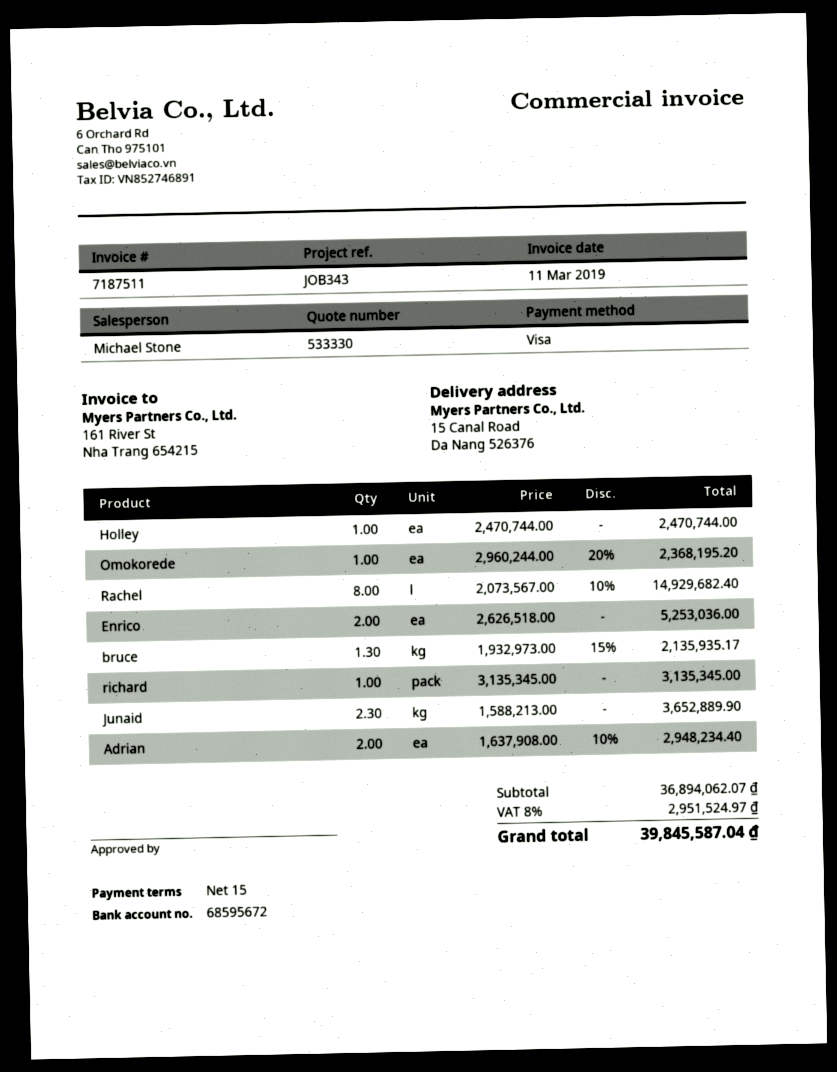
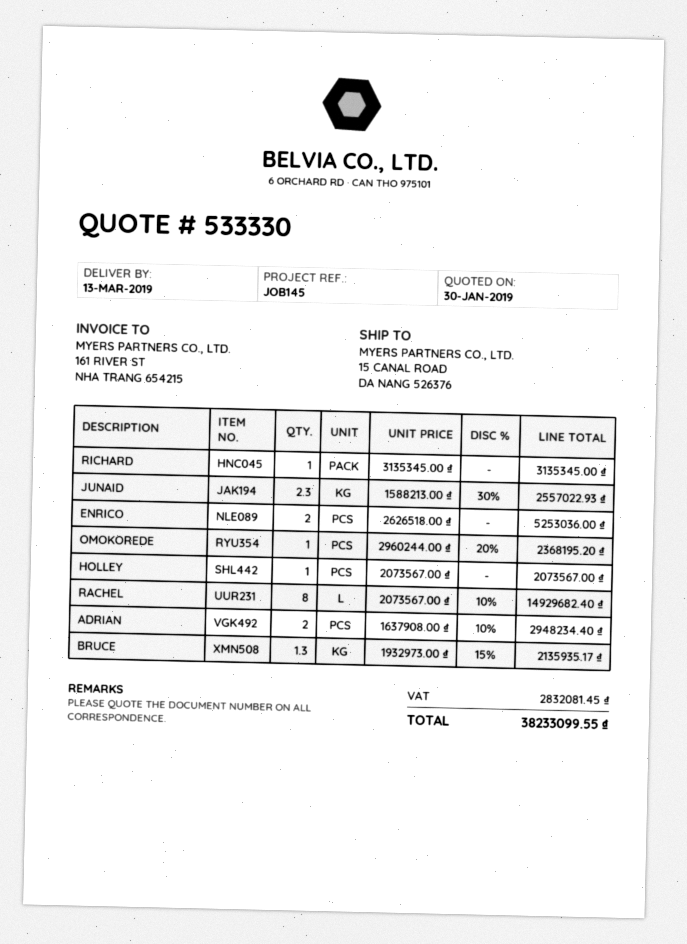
reference: JOB343 -> JOB145
Holley: 1 x 2470744.00 = 2470744.00 -> 1 x 2073567.00 = 2073567.00
Junaid: 2.3 x 1588213.00 = 3652889.90 -> 2.3 x 1588213.00 - 30% = 2557022.93
tax: 2951524.97 -> 2832081.45
total: 39845587.04 -> 38233099.55

